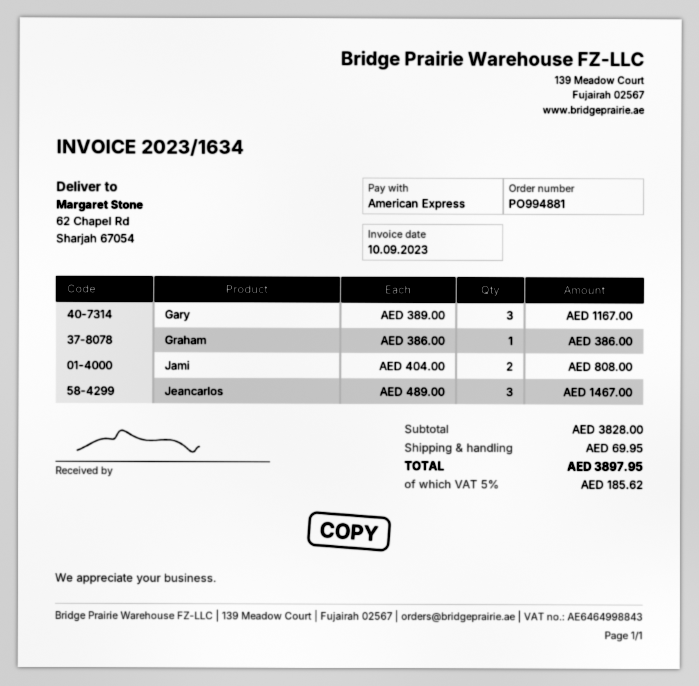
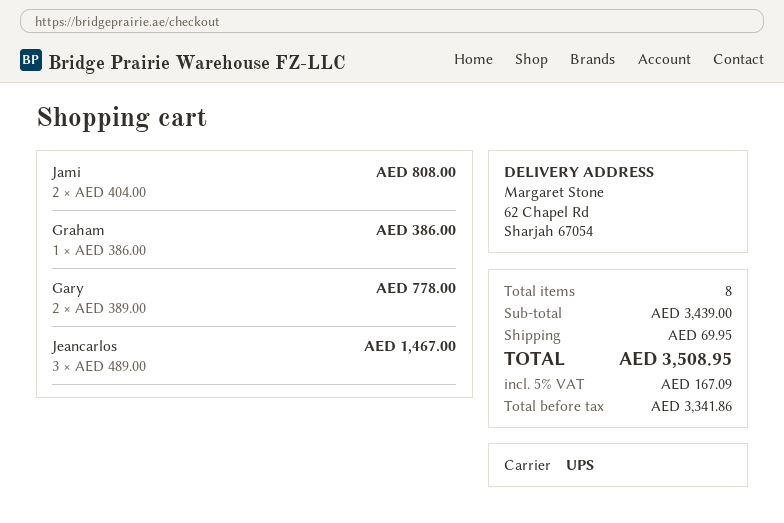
Gary: 3 x 389.00 = 1167.00 -> 2 x 389.00 = 778.00
subtotal: 3828.00 -> 3439.00
tax: 5% = 185.62 -> 5% = 167.09
total: 3897.95 -> 3508.95

